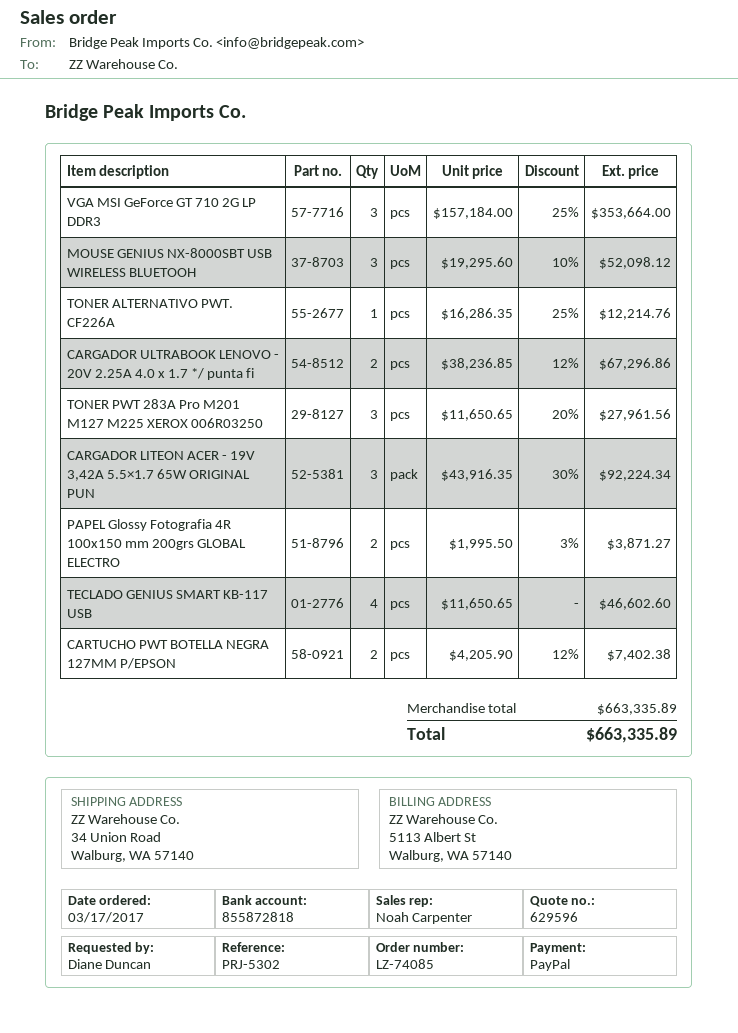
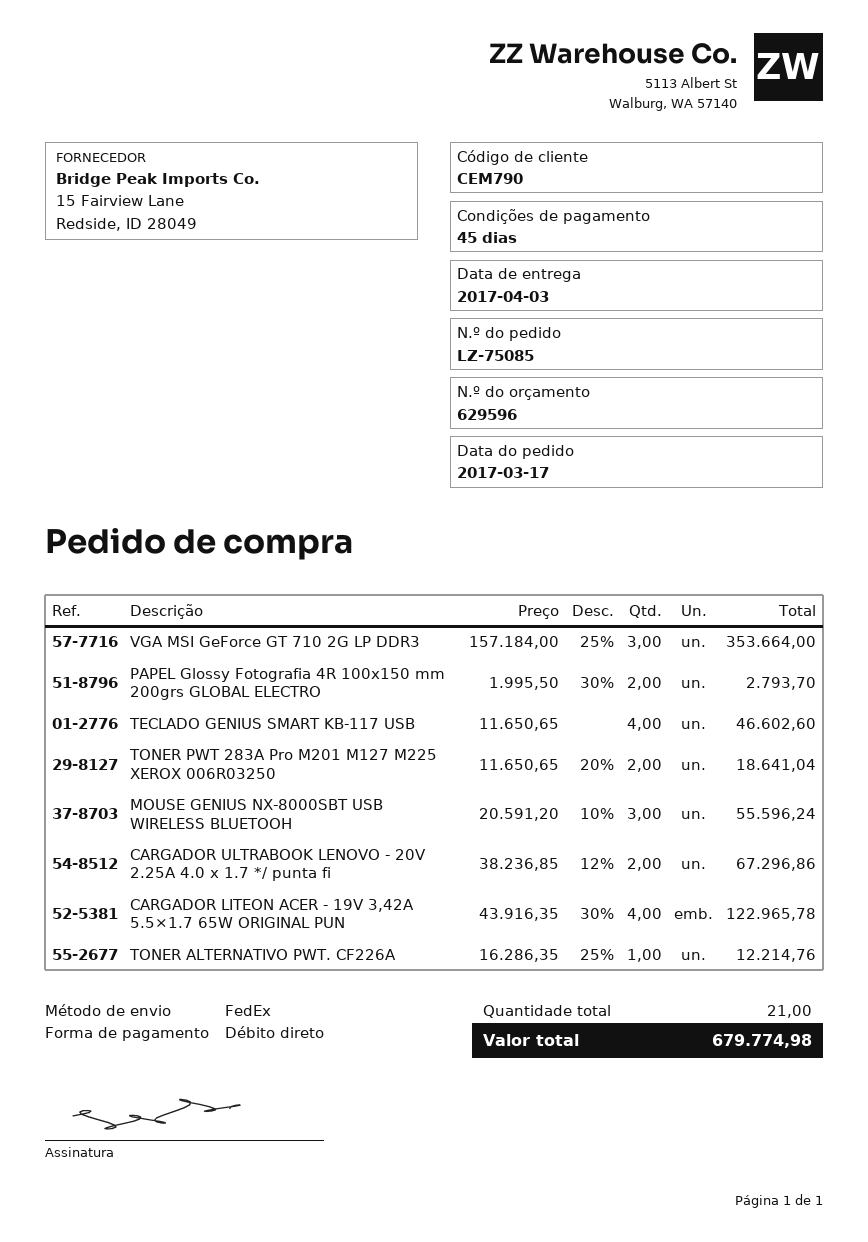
order number: LZ-74085 -> LZ-75085
payment method: PayPal -> direct debit
MOUSE GENIUS NX-8000SBT USB WIRELESS BLUETOOH: 3 x 19295.60 - 10% = 52098.12 -> 3 x 20591.20 - 10% = 55596.24
TONER PWT 283A Pro M201 M127 M225 XEROX 006R03250: 3 x 11650.65 - 20% = 27961.56 -> 2 x 11650.65 - 20% = 18641.04
CARGADOR LITEON ACER - 19V 3,42A 5.5×1.7 65W ORIGINAL PUN: 3 x 43916.35 - 30% = 92224.34 -> 4 x 43916.35 - 30% = 122965.78
PAPEL Glossy Fotografia 4R 100x150 mm 200grs GLOBAL ELECTRO: 2 x 1995.50 - 3% = 3871.27 -> 2 x 1995.50 - 30% = 2793.70
CARTUCHO PWT BOTELLA NEGRA 127MM P/EPSON: 2 x 4205.90 - 12% = 7402.38 -> none
total: 663335.89 -> 679774.98

